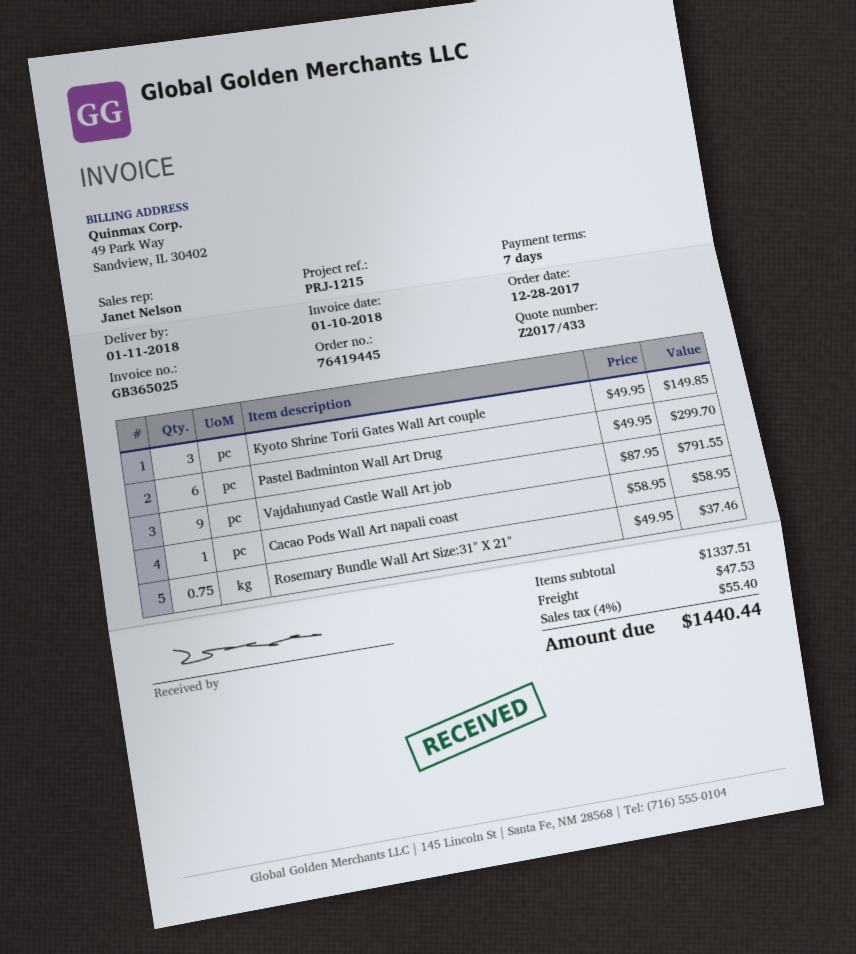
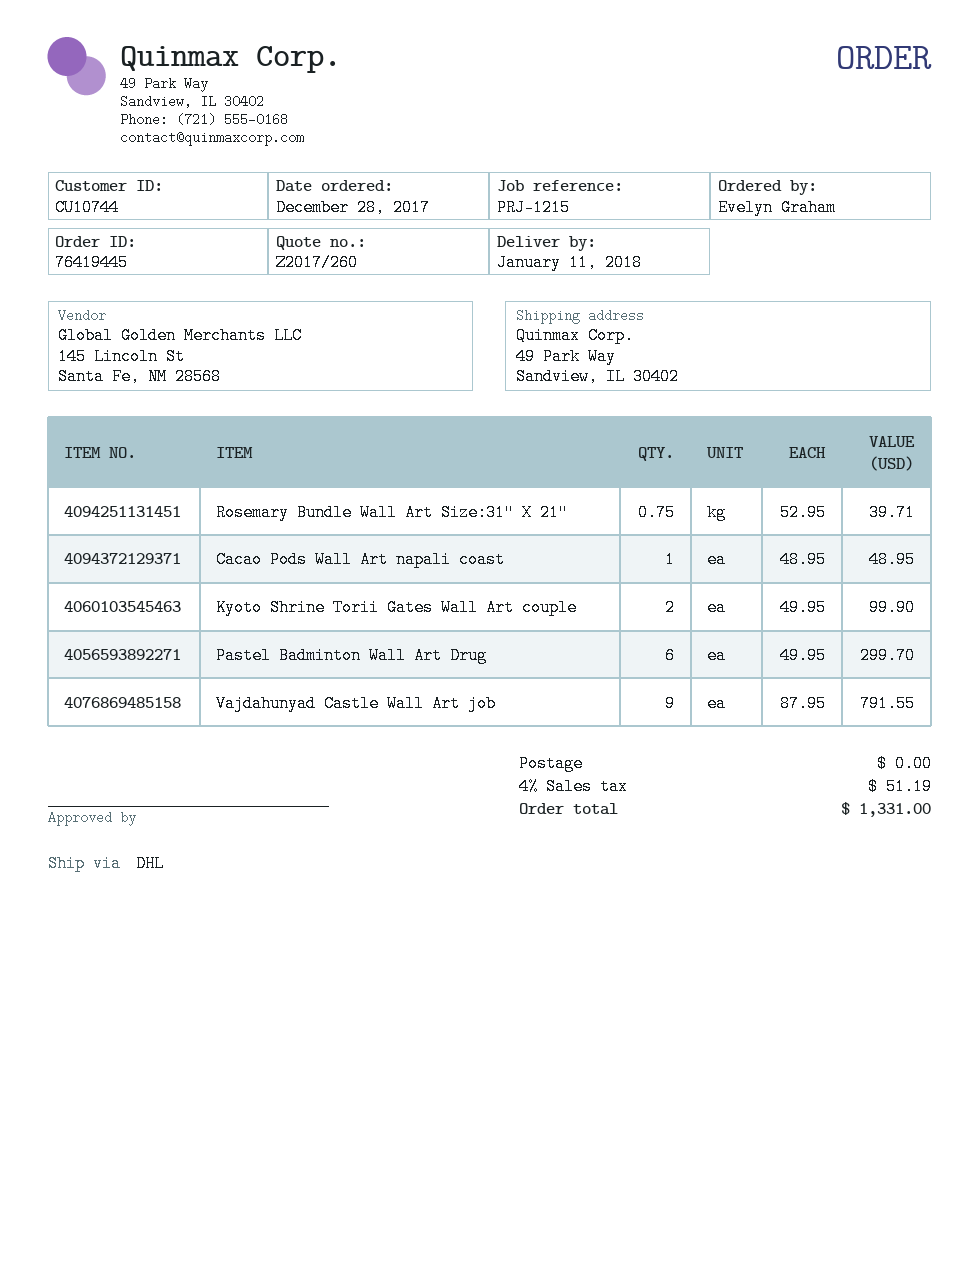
quote number: Z2017/433 -> Z2017/260
Kyoto Shrine Torii Gates Wall Art couple: 3 x 49.95 = 149.85 -> 2 x 49.95 = 99.90
Cacao Pods Wall Art napali coast: 1 x 58.95 = 58.95 -> 1 x 48.95 = 48.95
Rosemary Bundle Wall Art Size:31" X 21": 0.75 x 49.95 = 37.46 -> 0.75 x 52.95 = 39.71
shipping: 47.53 -> 0.00
tax: 4% = 55.40 -> 4% = 51.19
total: 1440.44 -> 1331.00

